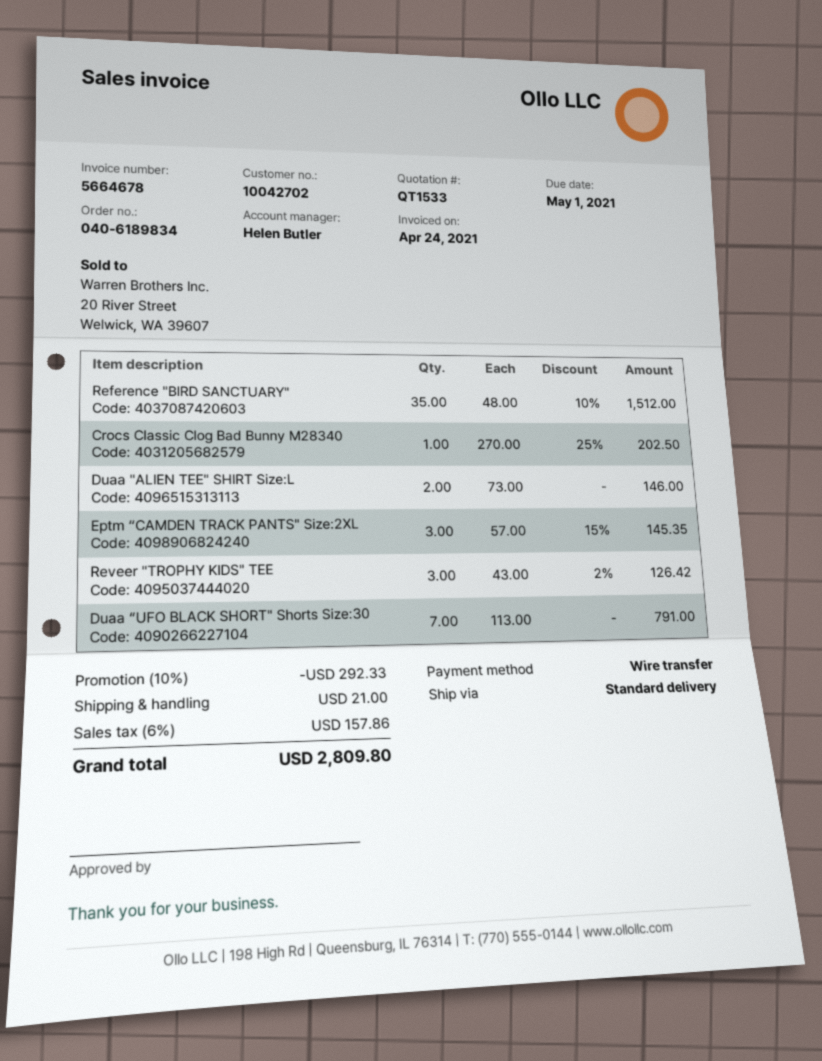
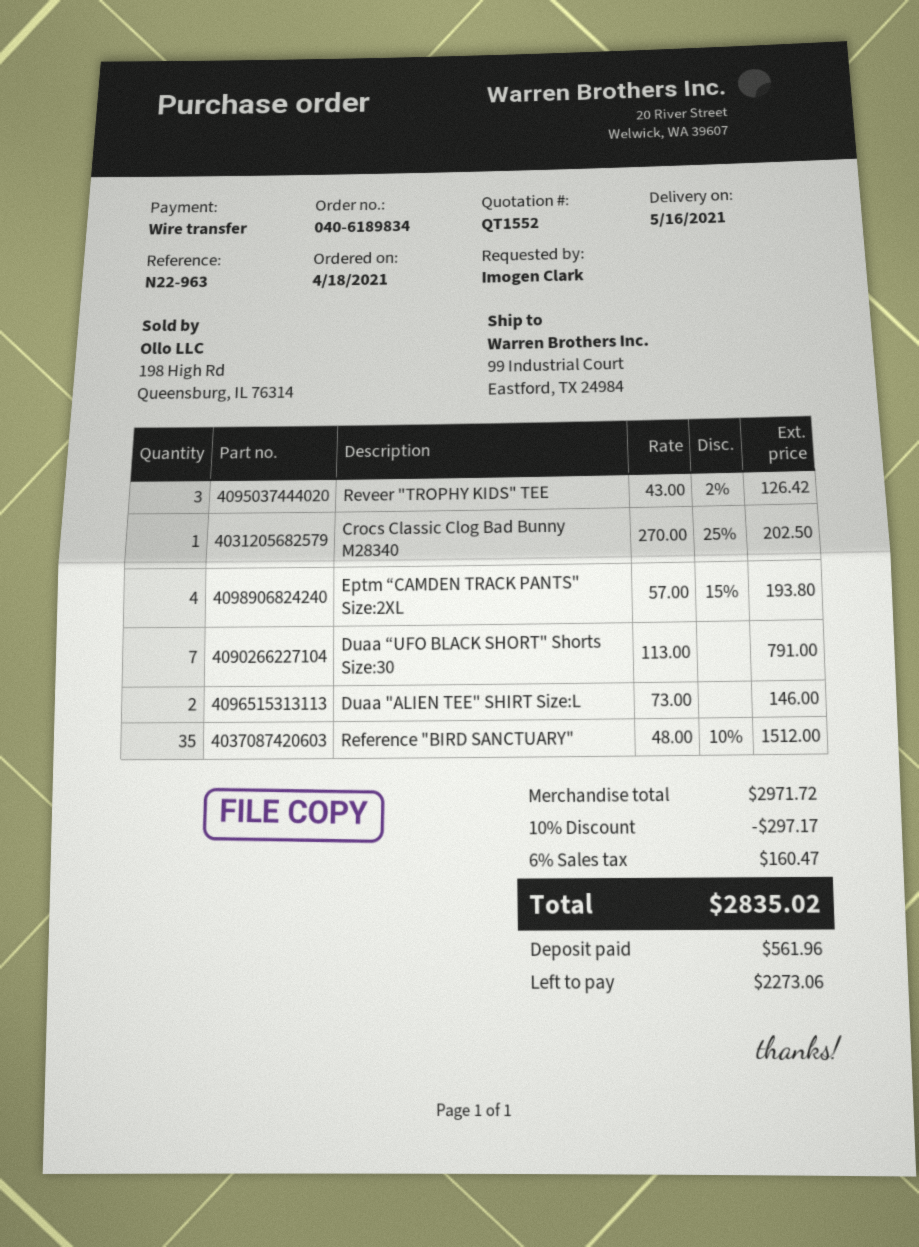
quote number: QT1533 -> QT1552
Eptm “CAMDEN TRACK PANTS" Size:2XL: 3 x 57.00 - 15% = 145.35 -> 4 x 57.00 - 15% = 193.80
discount: 10% = 292.33 -> 10% = 297.17
shipping: 21.00 -> none
tax: 6% = 157.86 -> 6% = 160.47
total: 2809.80 -> 2835.02

